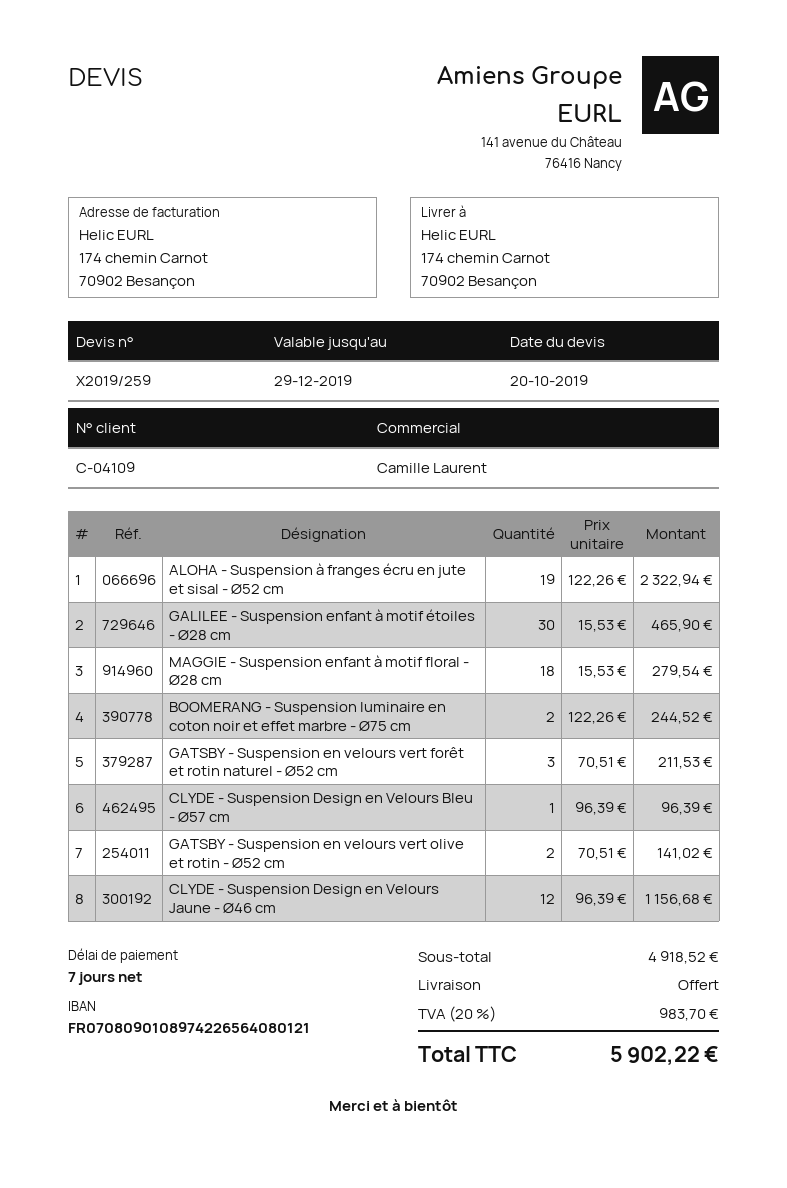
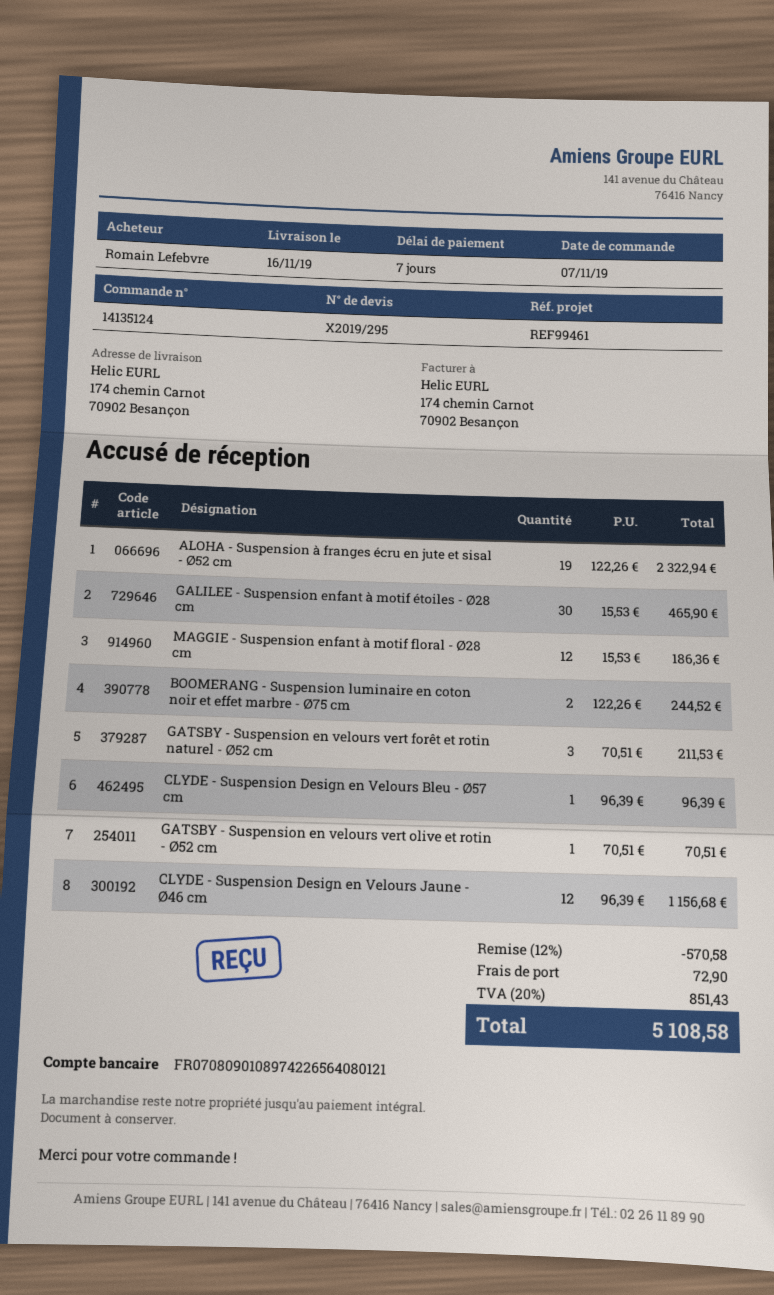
quote number: X2019/259 -> X2019/295
MAGGIE - Suspension enfant à motif floral - Ø28 cm: 18 x 15.53 = 279.54 -> 12 x 15.53 = 186.36
GATSBY - Suspension en velours vert olive et rotin - Ø52 cm: 2 x 70.51 = 141.02 -> 1 x 70.51 = 70.51
discount: none -> 12% = 570.58
shipping: 0.00 -> 72.90
tax: 20% = 983.70 -> 20% = 851.43
total: 5902.22 -> 5108.58

